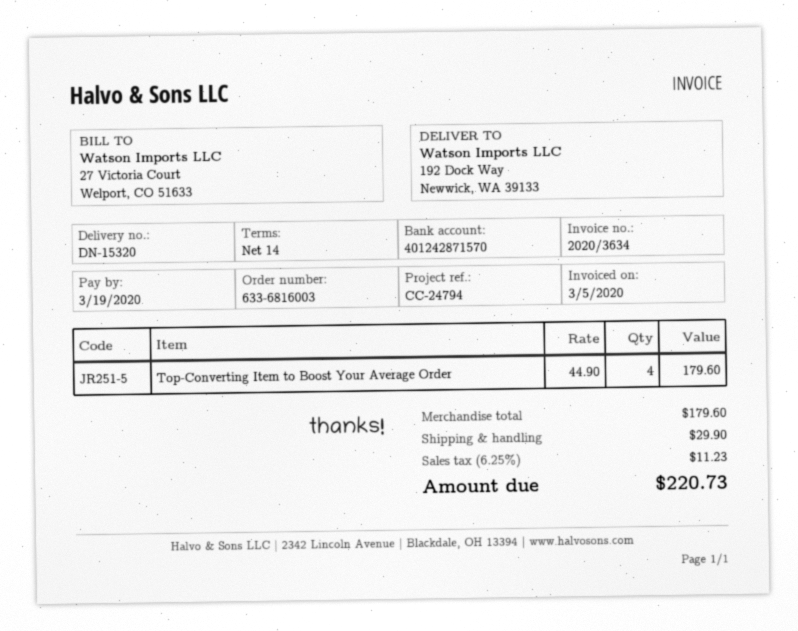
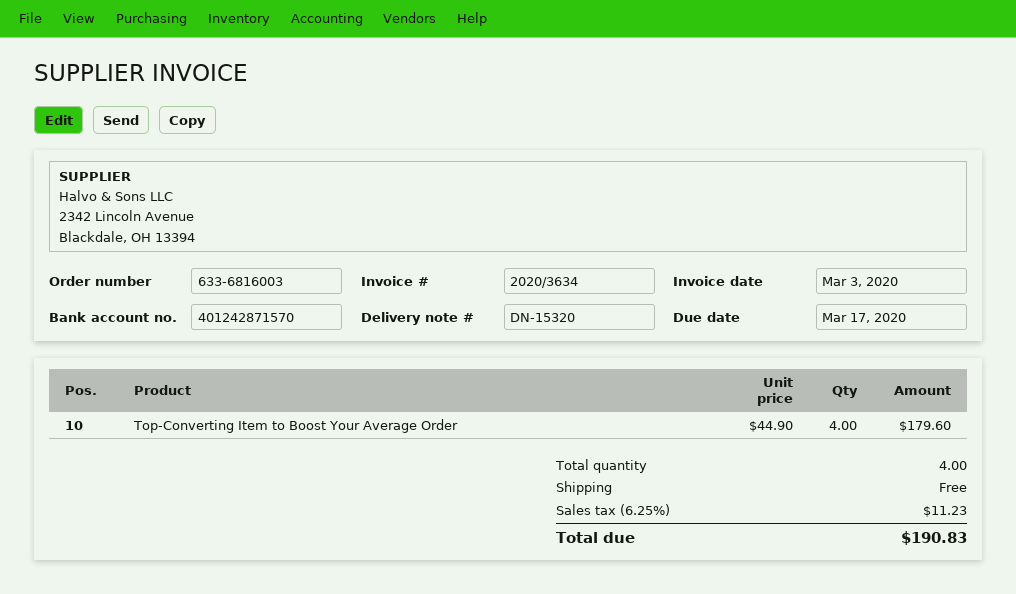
invoice date: 2020-03-05 -> 2020-03-03
due date: 2020-03-19 -> 2020-03-17
shipping: 29.90 -> 0.00
total: 220.73 -> 190.83

